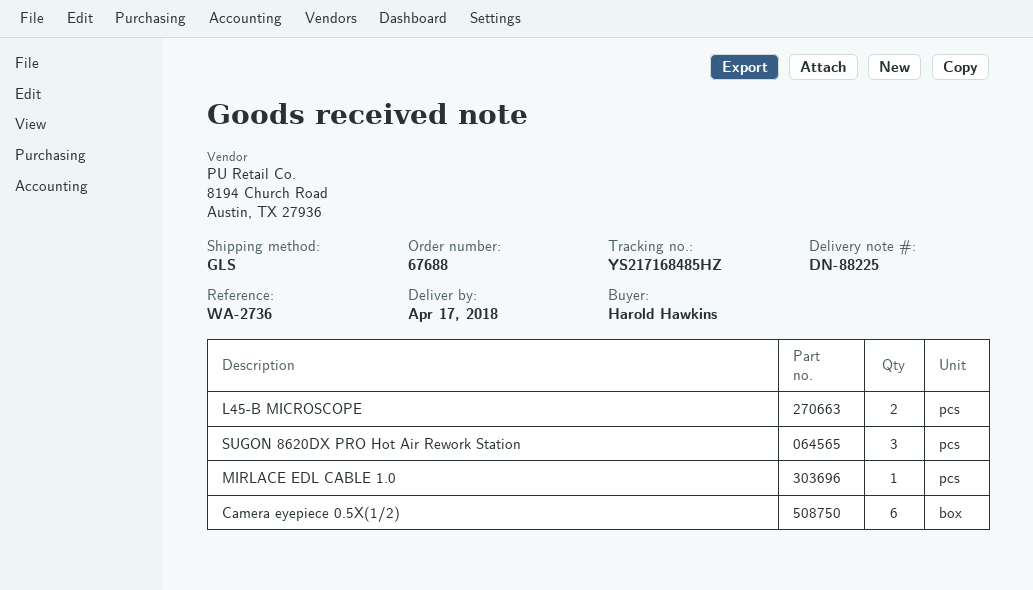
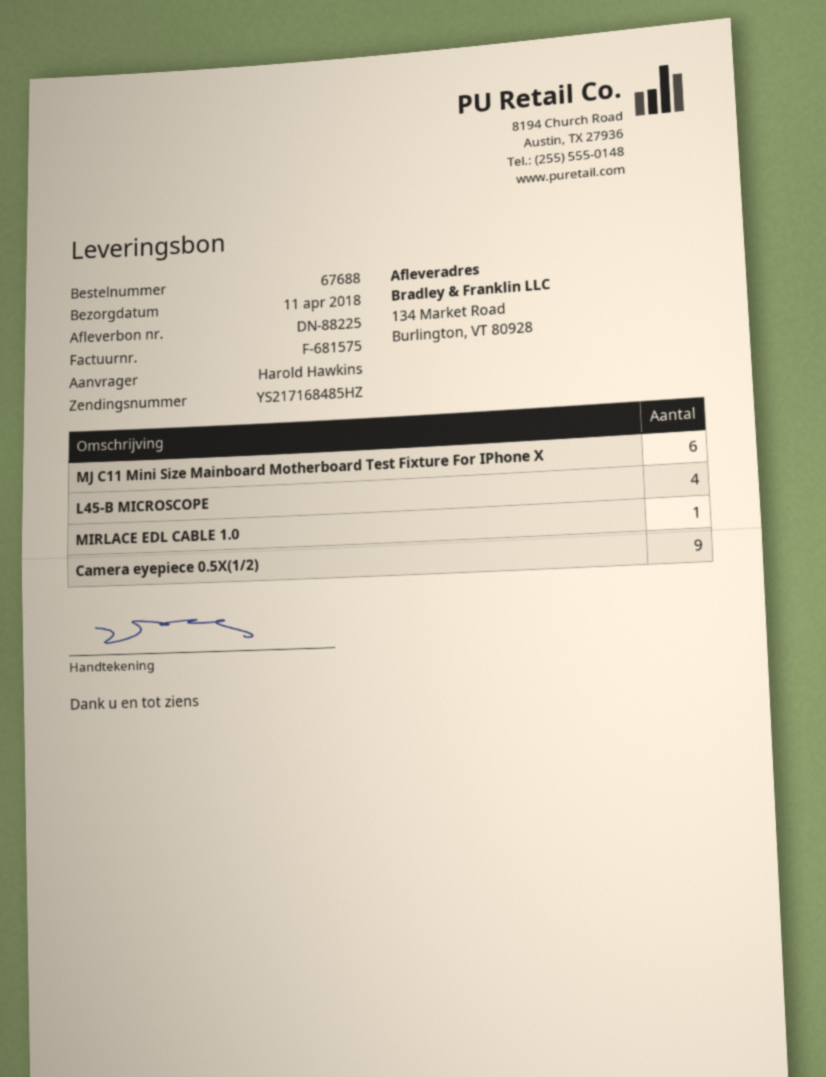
delivery date: 2018-04-17 -> 2018-04-11
L45-B MICROSCOPE: 2 -> 4
SUGON 8620DX PRO Hot Air Rework Station: 3 -> none
Camera eyepiece 0.5X(1/2): 6 -> 9
MJ C11 Mini Size Mainboard Motherboard Test Fixture For IPhone X: none -> 6

